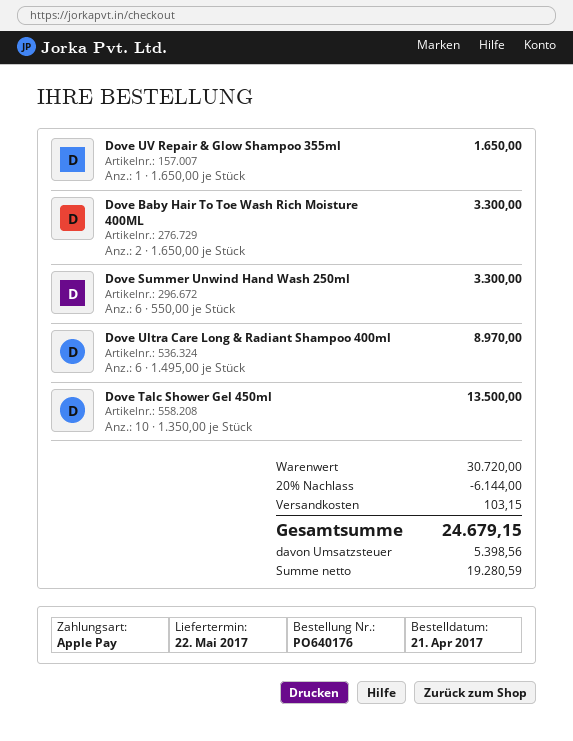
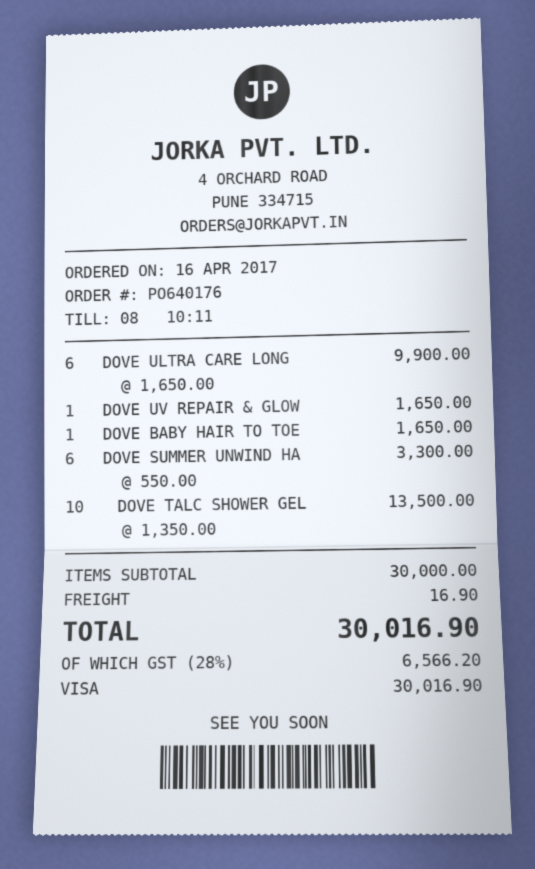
order date: 2017-04-21 -> 2017-04-16
payment method: Apple Pay -> Visa
Dove Baby Hair To Toe Wash Rich Moisture 400ML: 2 x 1650.00 = 3300.00 -> 1 x 1650.00 = 1650.00
Dove Ultra Care Long & Radiant Shampoo 400ml: 6 x 1495.00 = 8970.00 -> 6 x 1650.00 = 9900.00
subtotal: 30720.00 -> 30000.00
discount: 20% = 6144.00 -> none
shipping: 103.15 -> 16.90
tax: 5398.56 -> 6566.20
total: 24679.15 -> 30016.90

